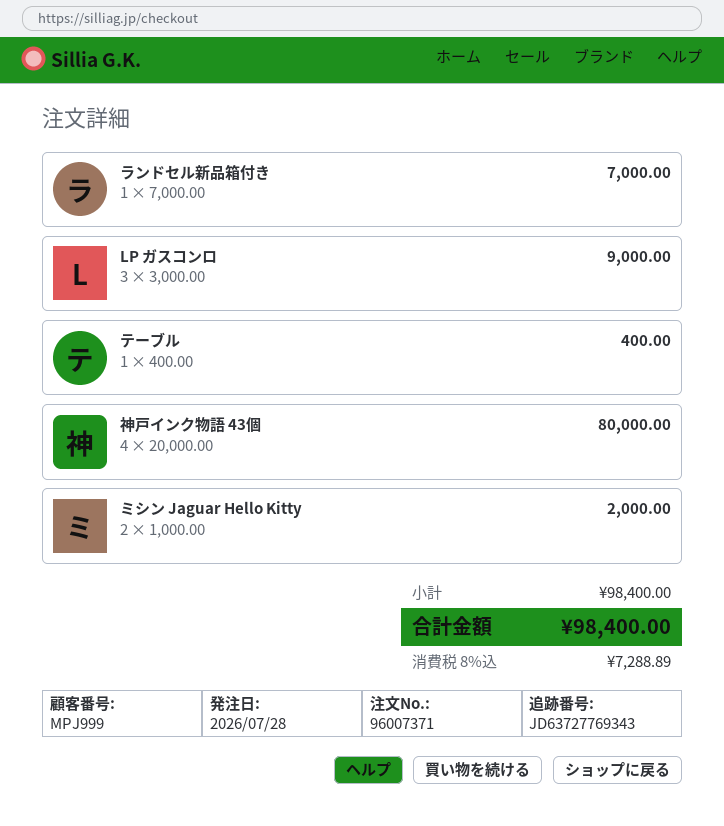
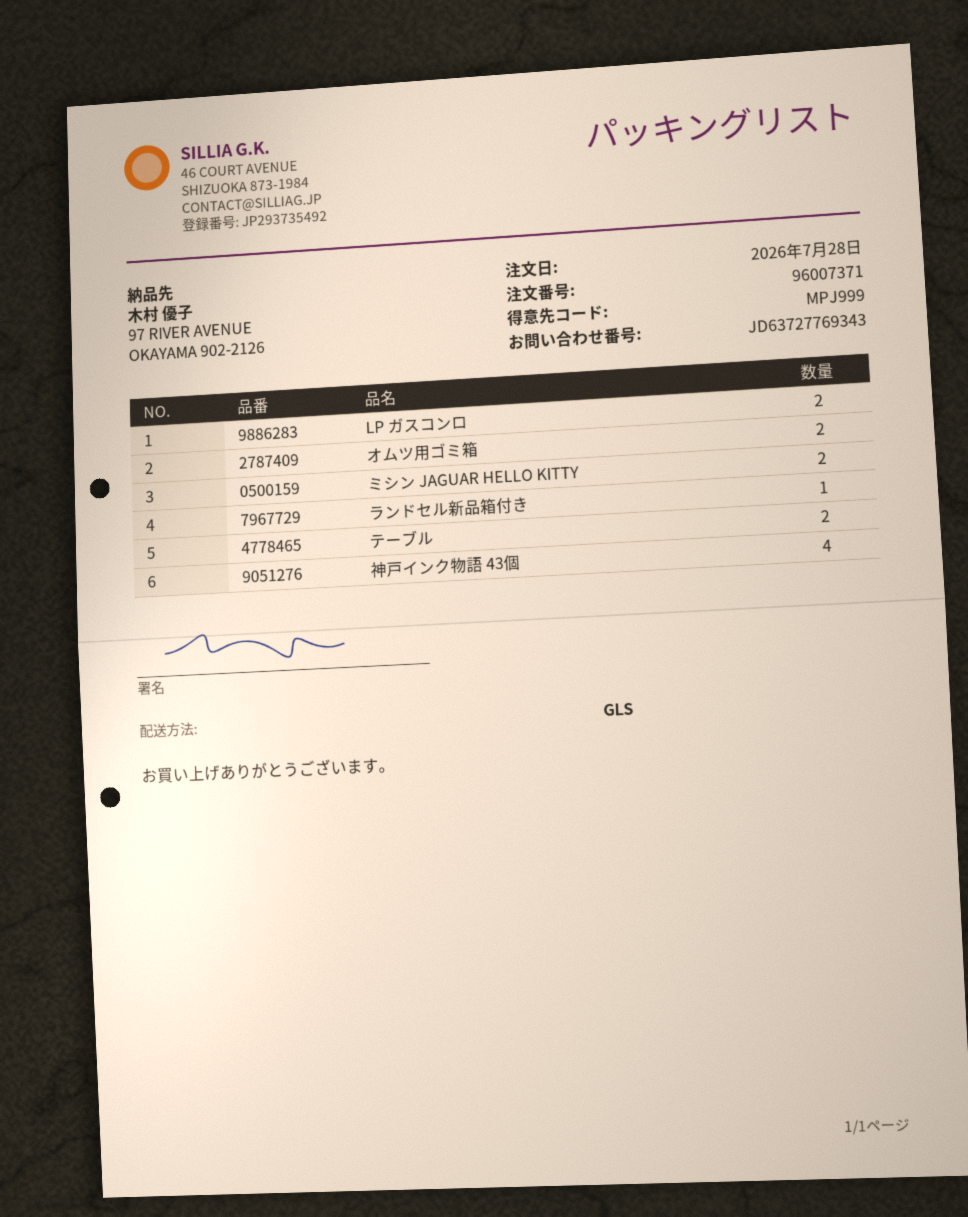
LP ガスコンロ: 3 -> 2
テーブル: 1 -> 2
オムツ用ゴミ箱: none -> 2

